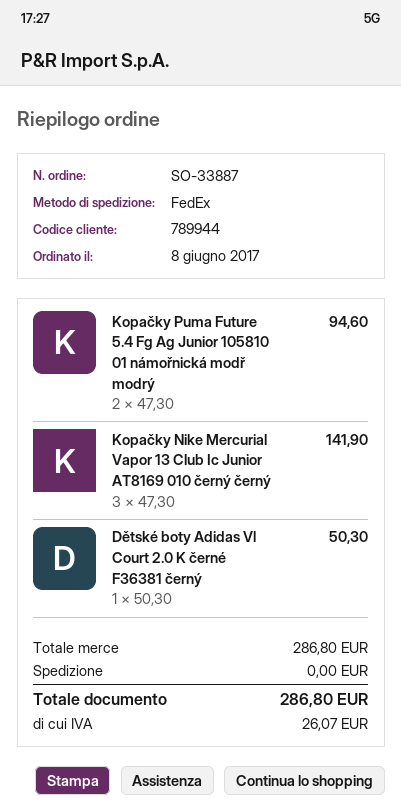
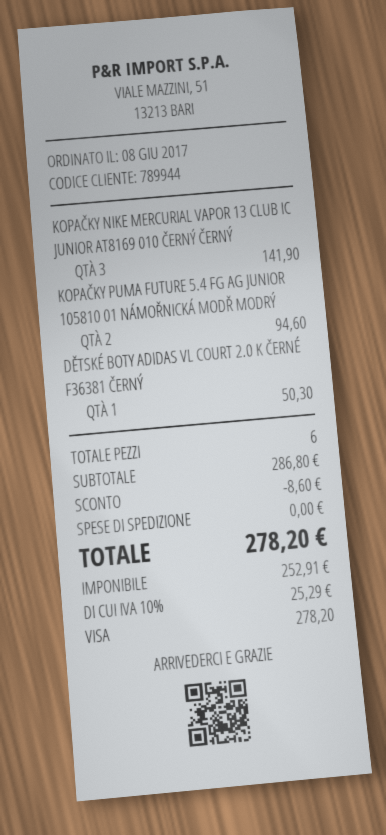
discount: none -> 8.60
tax: 26.07 -> 25.29
total: 286.80 -> 278.20

